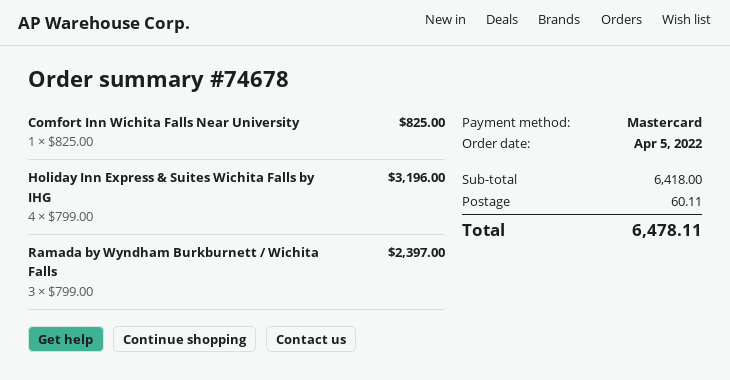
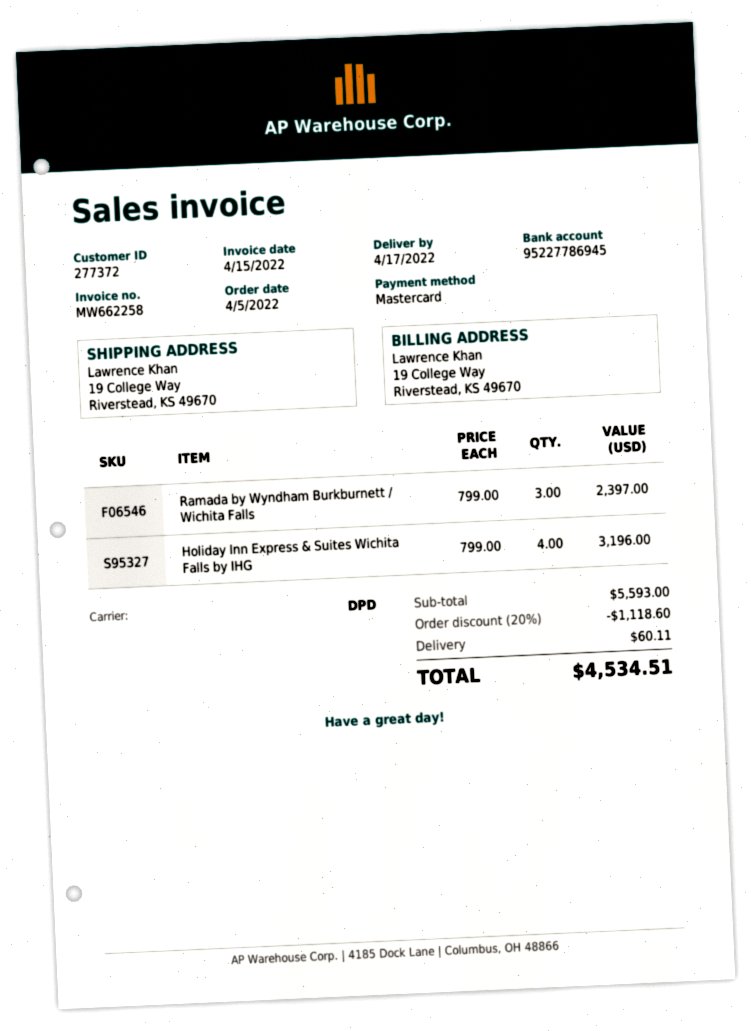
Comfort Inn Wichita Falls Near University: 1 x 825.00 = 825.00 -> none
subtotal: 6418.00 -> 5593.00
discount: none -> 20% = 1118.60
total: 6478.11 -> 4534.51

